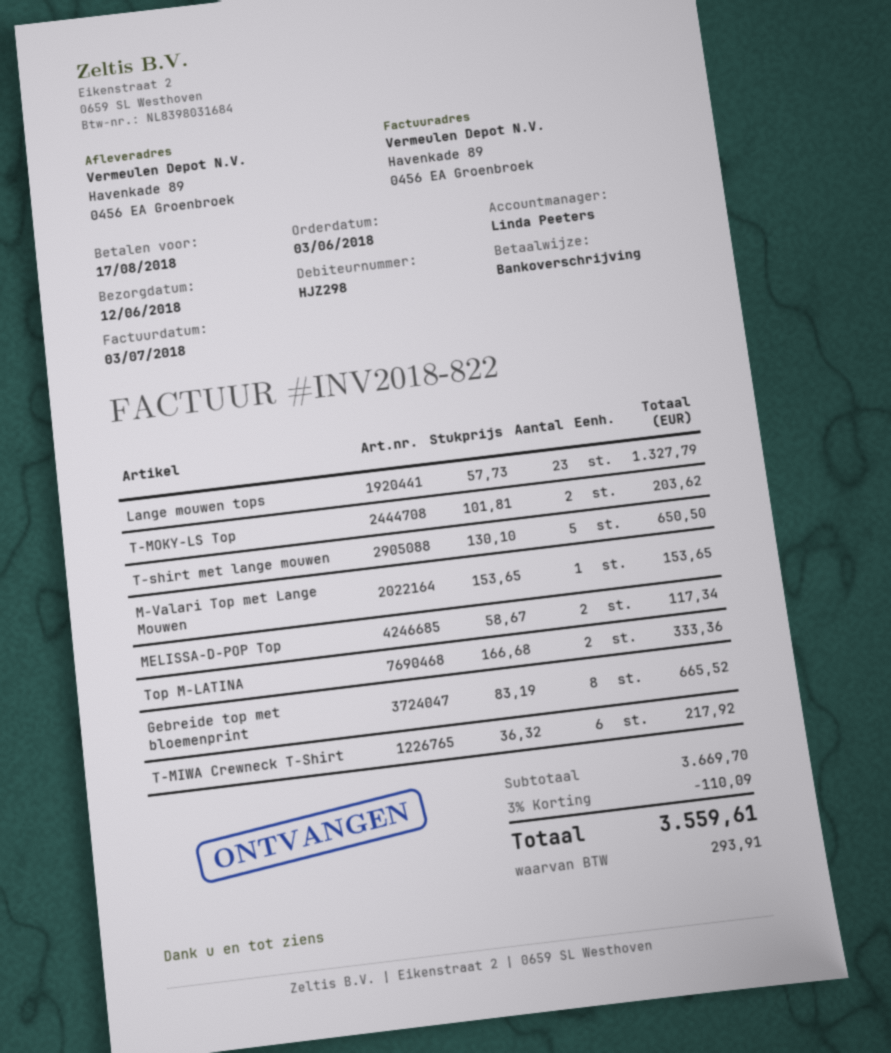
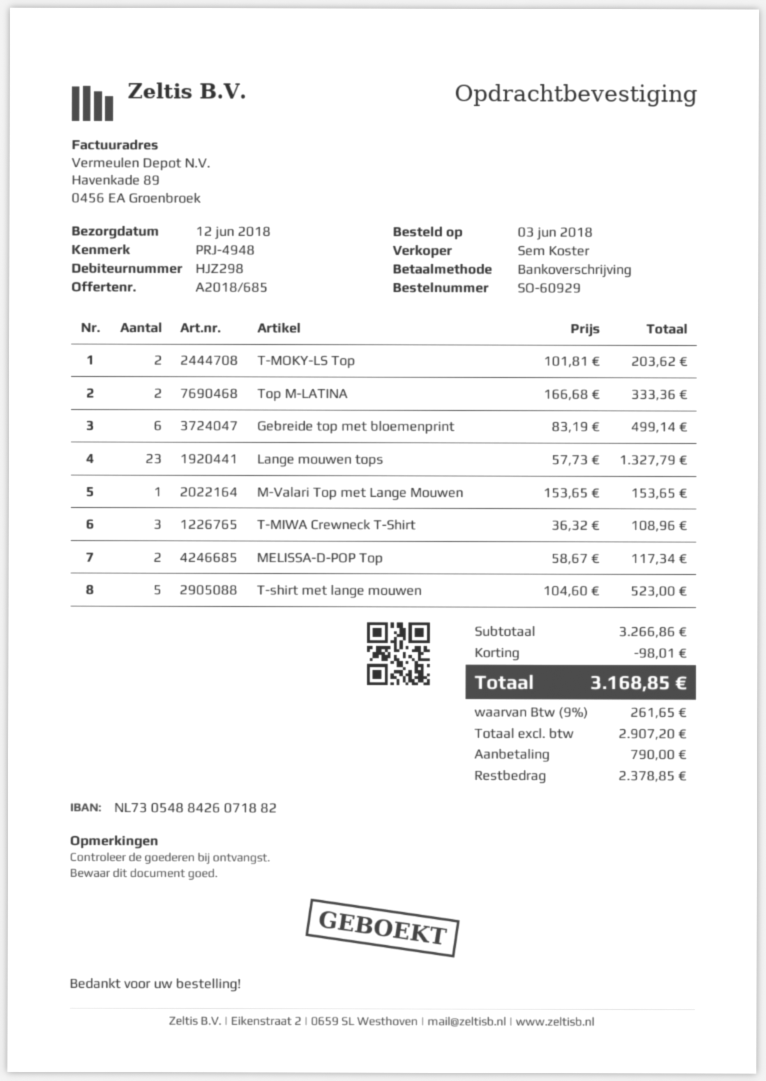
sales rep: Linda Peeters -> Sem Koster
T-shirt met lange mouwen: 5 x 130.10 = 650.50 -> 5 x 104.60 = 523.00
Gebreide top met bloemenprint: 8 x 83.19 = 665.52 -> 6 x 83.19 = 499.14
T-MIWA Crewneck T-Shirt: 6 x 36.32 = 217.92 -> 3 x 36.32 = 108.96
subtotal: 3669.70 -> 3266.86
discount: 110.09 -> 98.01
tax: 293.91 -> 261.65
total: 3559.61 -> 3168.85

